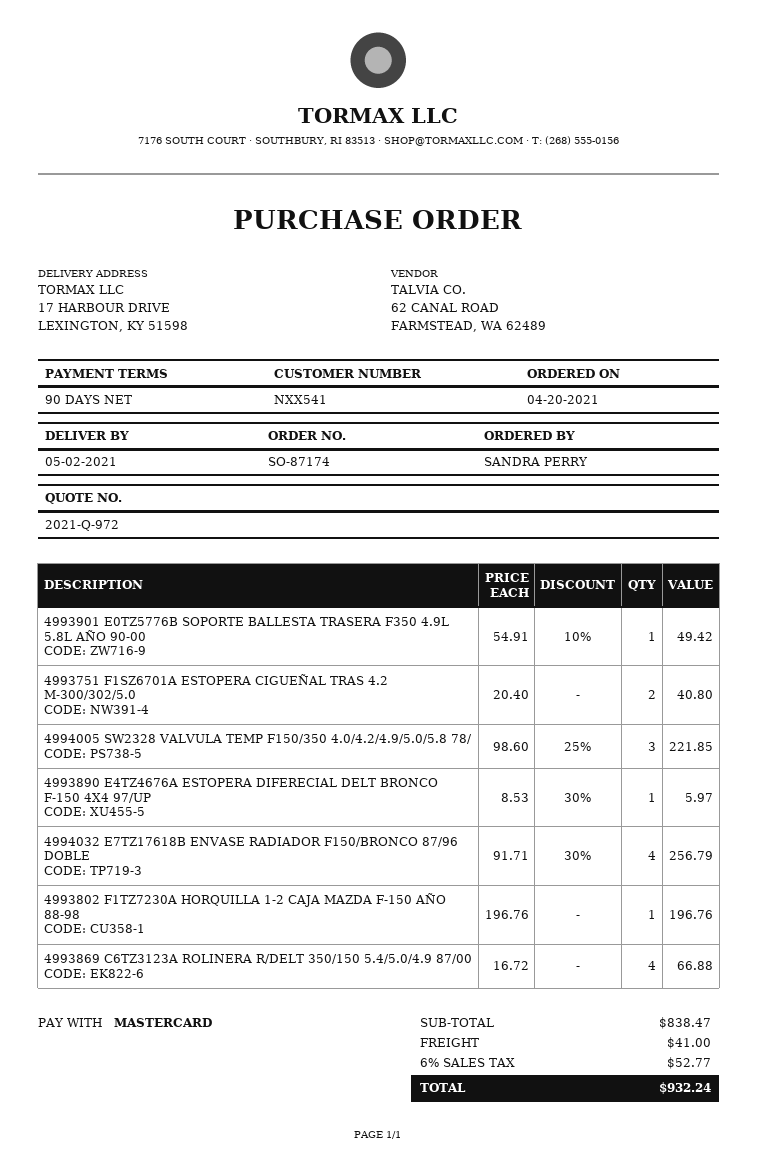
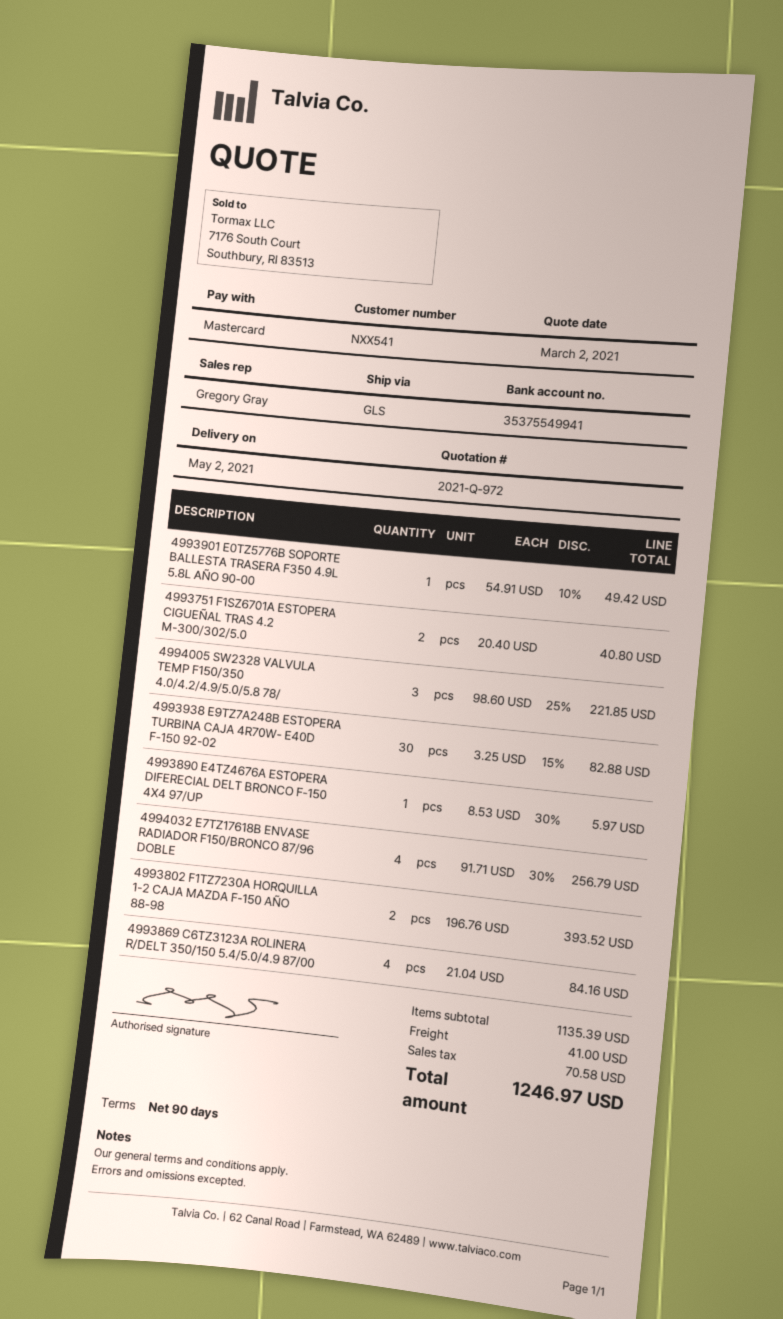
4993802 F1TZ7230A HORQUILLA 1-2 CAJA MAZDA F-150 AÑO 88-98: 1 x 196.76 = 196.76 -> 2 x 196.76 = 393.52
4993869 C6TZ3123A ROLINERA R/DELT 350/150 5.4/5.0/4.9 87/00: 4 x 16.72 = 66.88 -> 4 x 21.04 = 84.16
4993938 E9TZ7A248B ESTOPERA TURBINA CAJA 4R70W- E40D F-150 92-02: none -> 30 x 3.25 - 15% = 82.88
subtotal: 838.47 -> 1135.39
tax: 52.77 -> 70.58
total: 932.24 -> 1246.97

